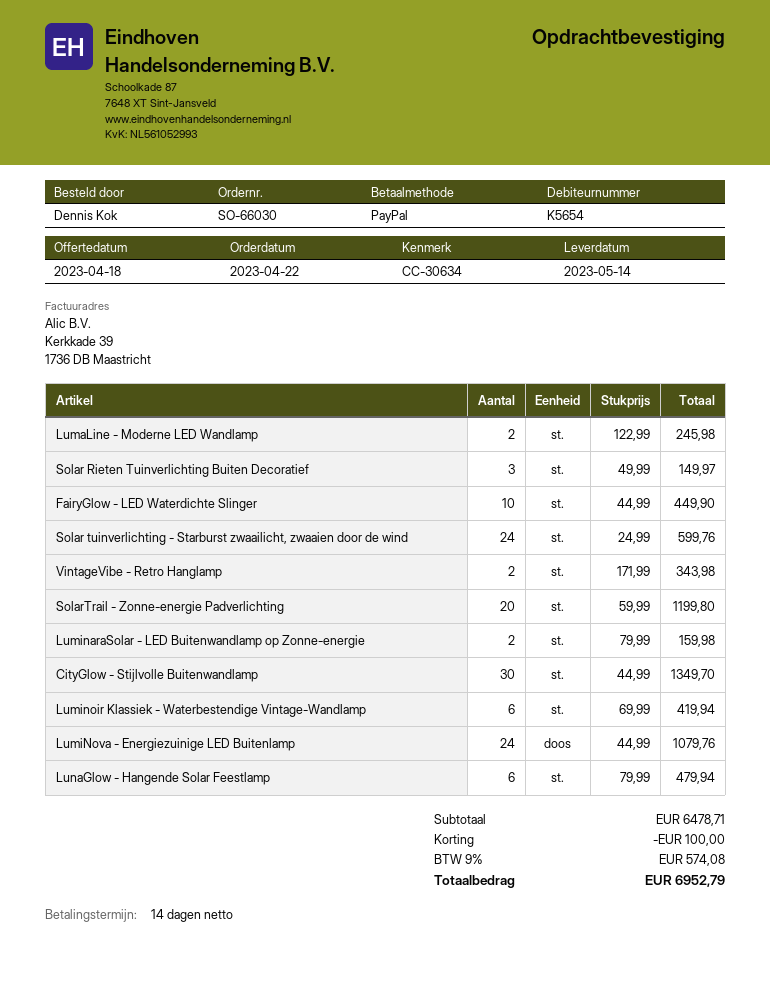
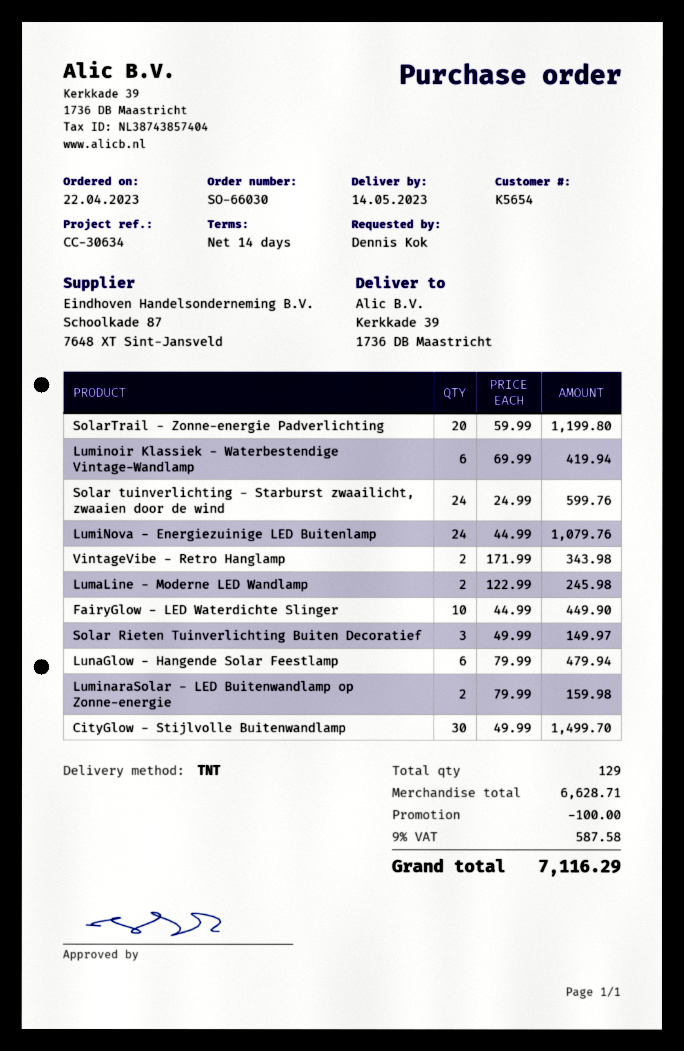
CityGlow - Stijlvolle Buitenwandlamp: 30 x 44.99 = 1349.70 -> 30 x 49.99 = 1499.70
subtotal: 6478.71 -> 6628.71
tax: 9% = 574.08 -> 9% = 587.58
total: 6952.79 -> 7116.29

